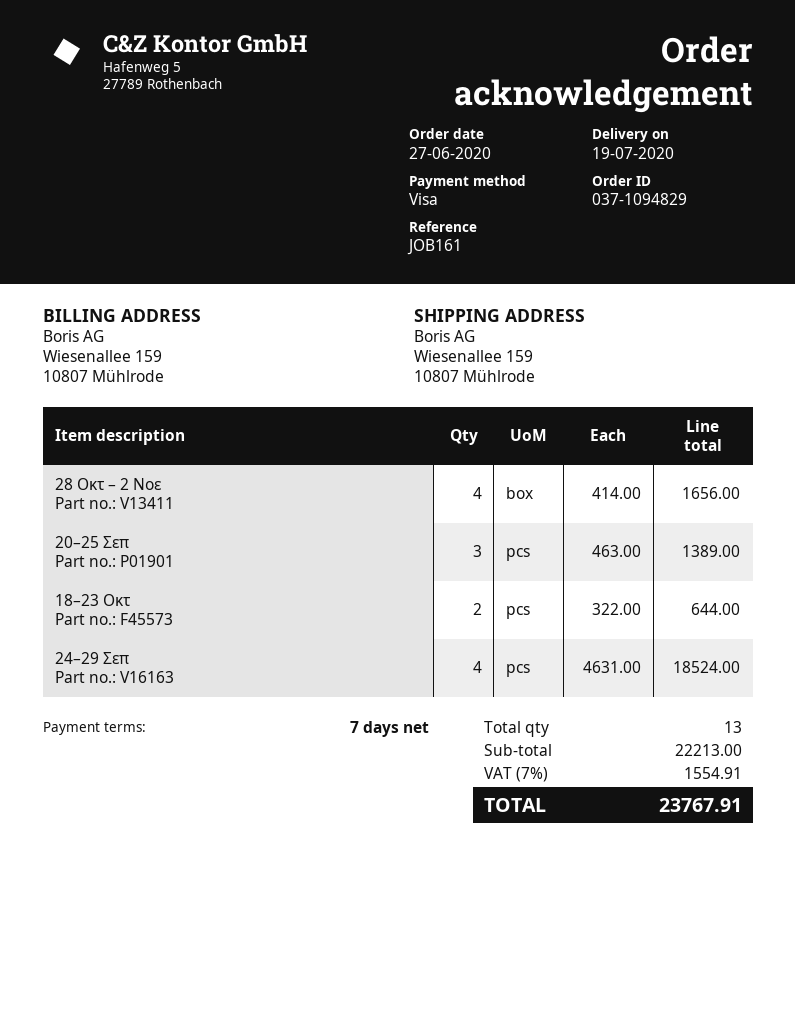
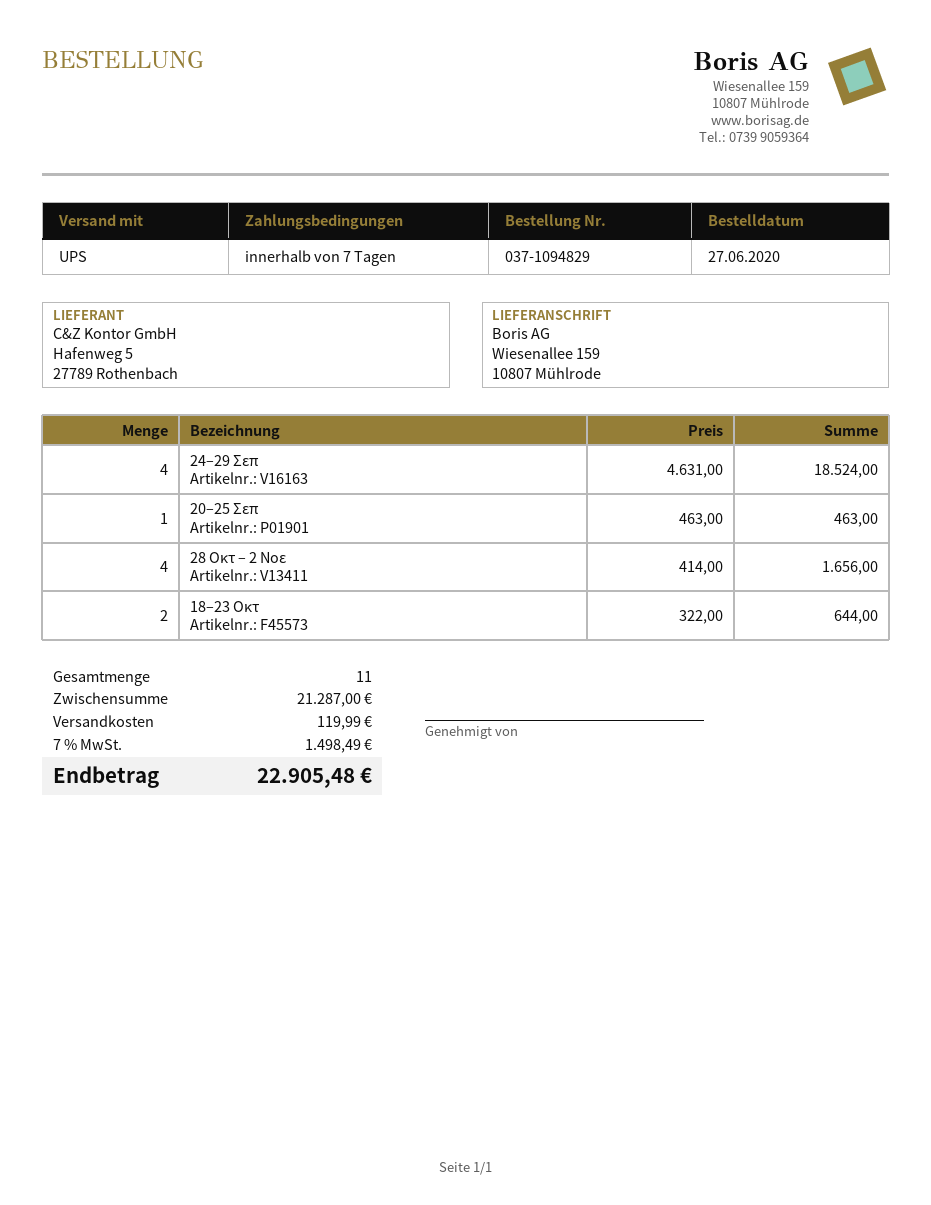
20–25 Σεπ: 3 x 463.00 = 1389.00 -> 1 x 463.00 = 463.00
total quantity: 13 -> 11
subtotal: 22213.00 -> 21287.00
shipping: none -> 119.99
tax: 7% = 1554.91 -> 7% = 1498.49
total: 23767.91 -> 22905.48

